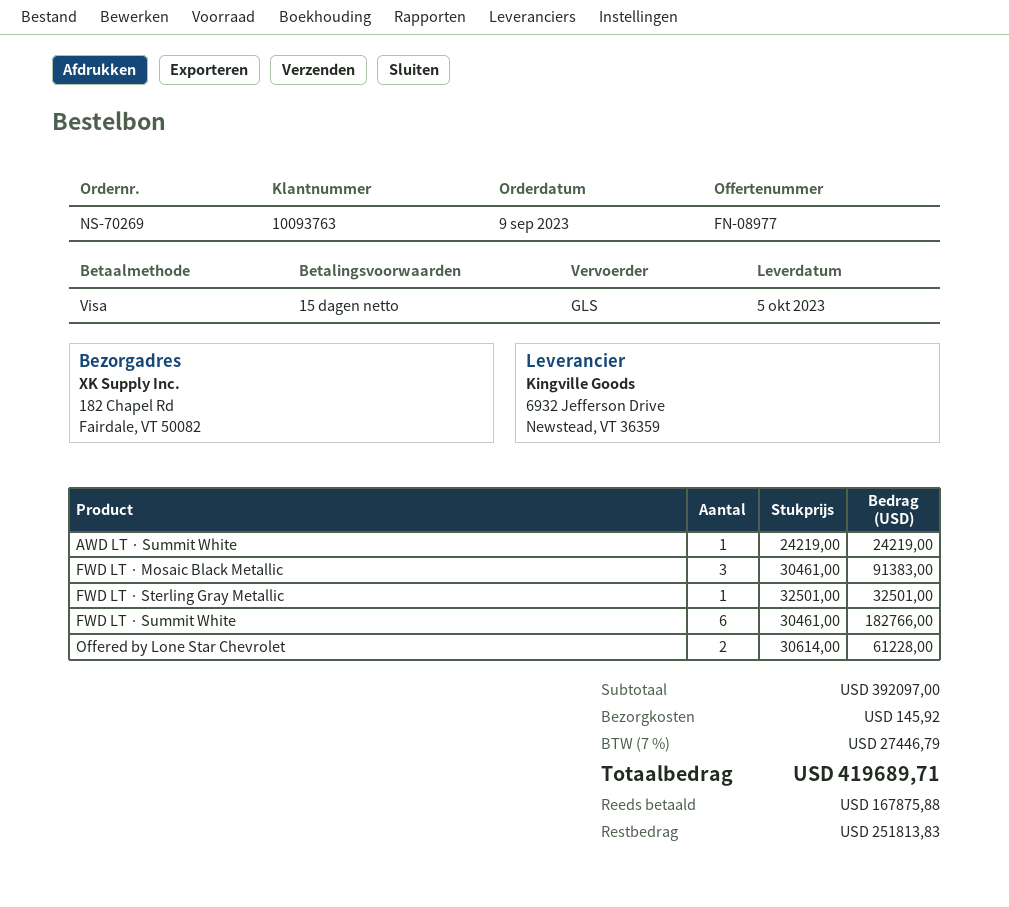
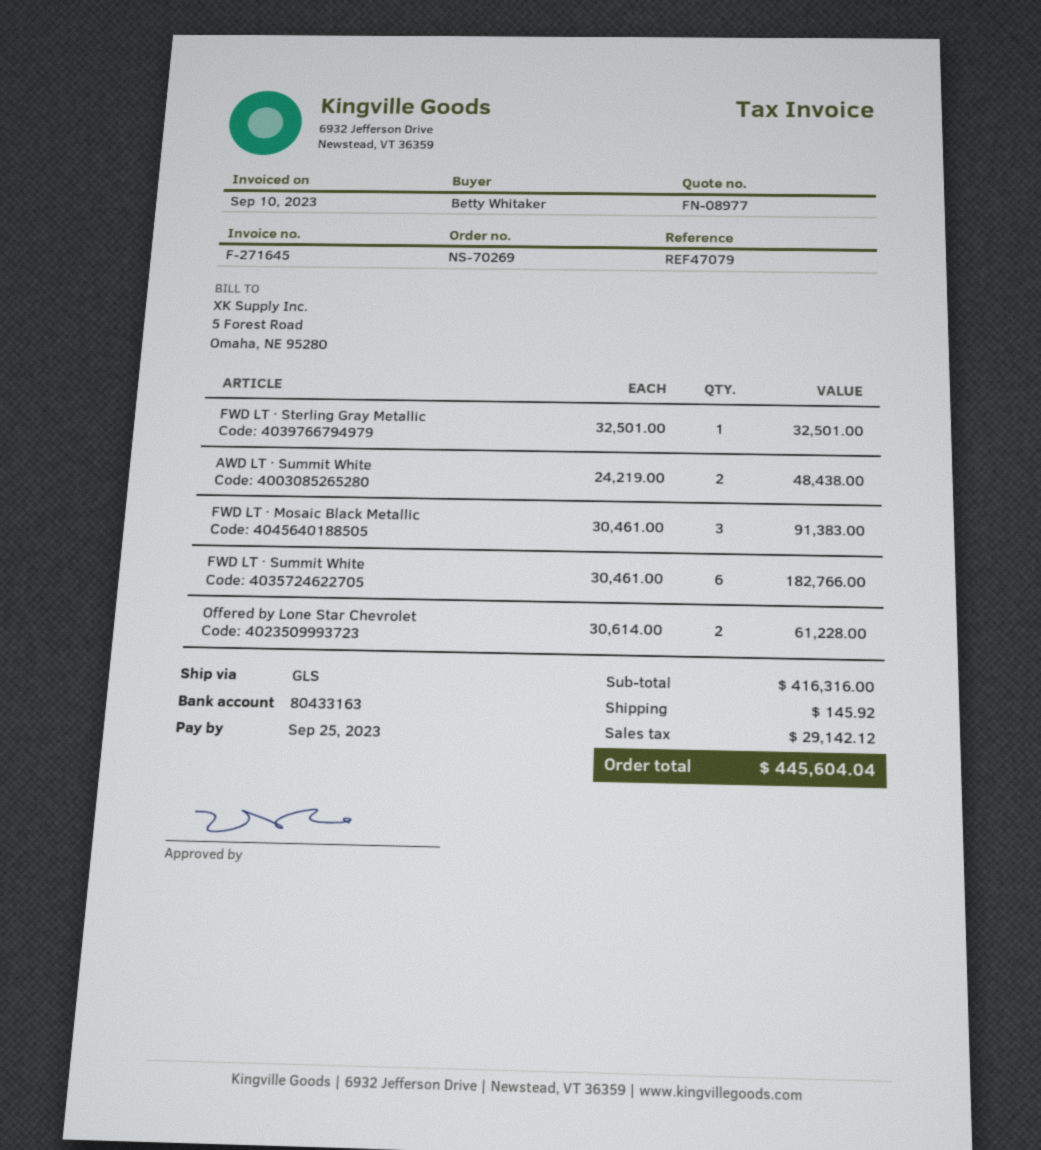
AWD LT · Summit White: 1 x 24219.00 = 24219.00 -> 2 x 24219.00 = 48438.00
subtotal: 392097.00 -> 416316.00
tax: 27446.79 -> 29142.12
total: 419689.71 -> 445604.04

